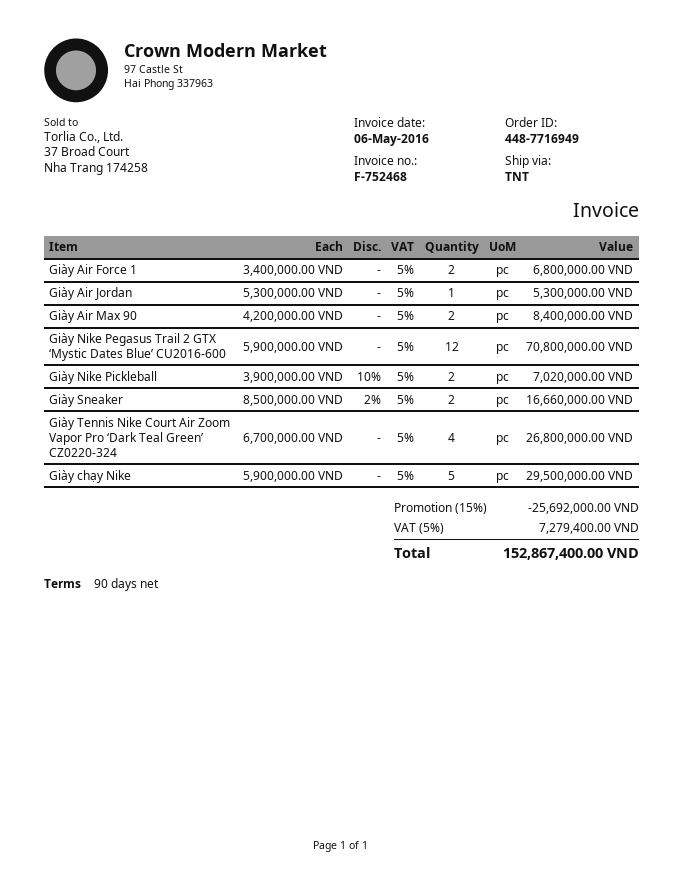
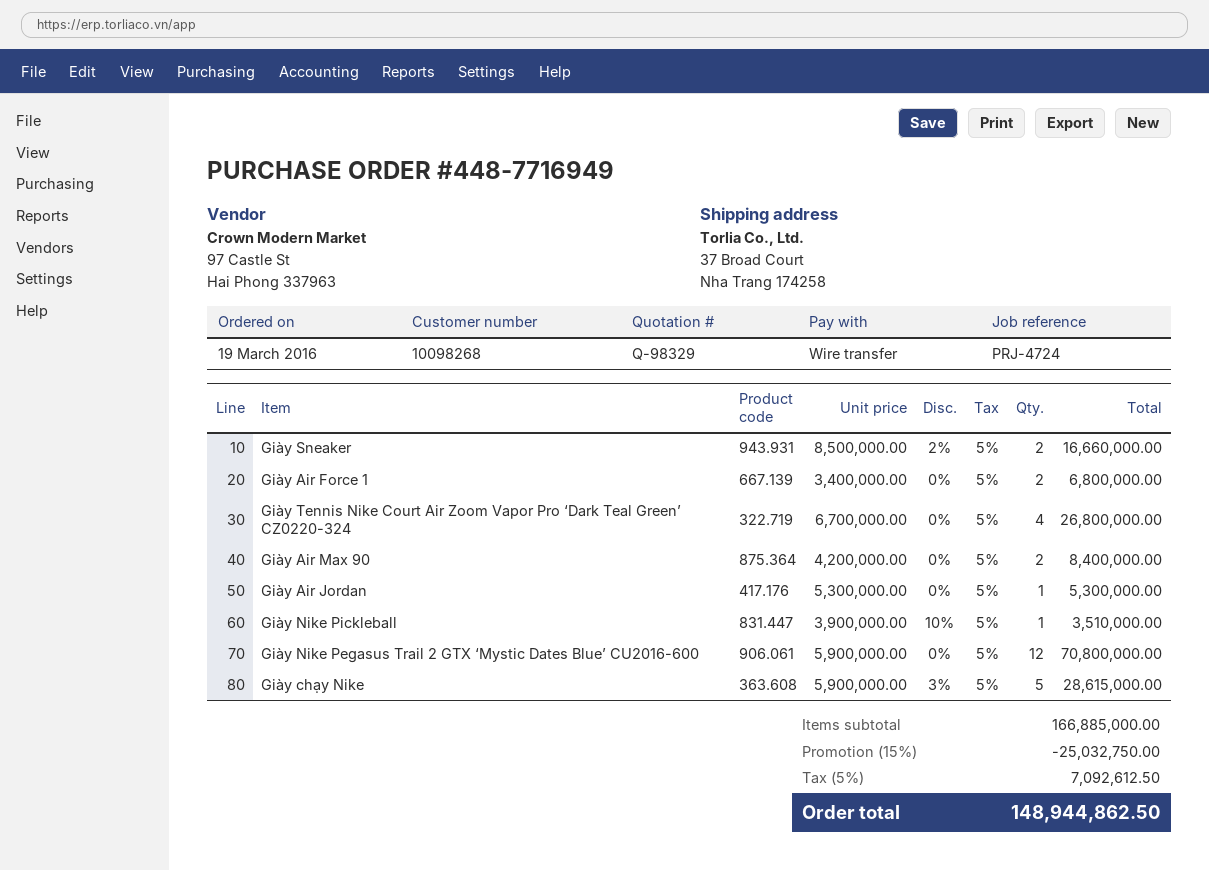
Giày Nike Pickleball: 2 x 3900000.00 - 10% = 7020000.00 -> 1 x 3900000.00 - 10% = 3510000.00
Giày chạy Nike: 5 x 5900000.00 = 29500000.00 -> 5 x 5900000.00 - 3% = 28615000.00
discount: 15% = 25692000.00 -> 15% = 25032750.00
tax: 5% = 7279400.00 -> 5% = 7092612.50
total: 152867400.00 -> 148944862.50

